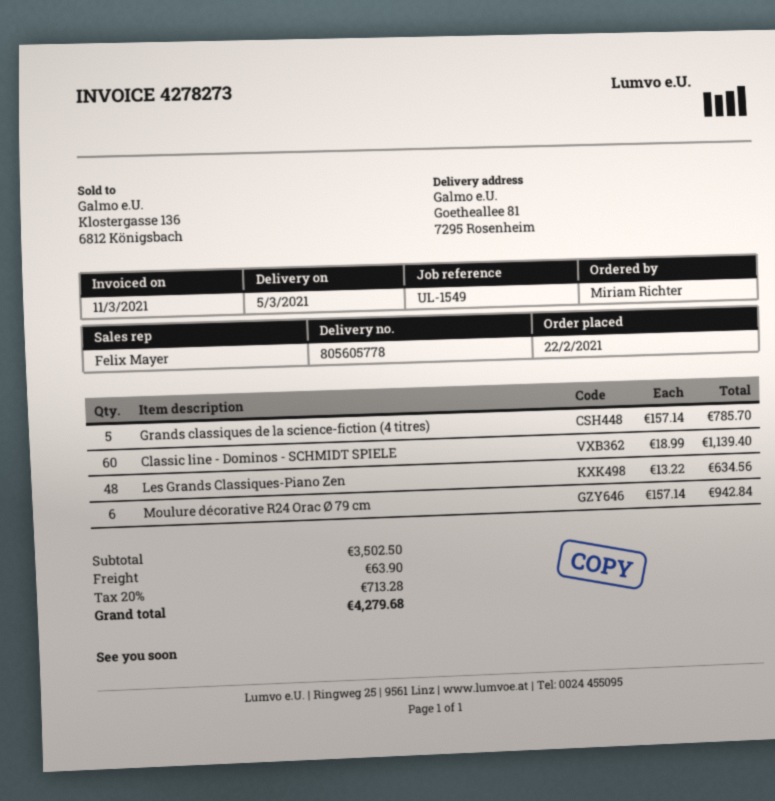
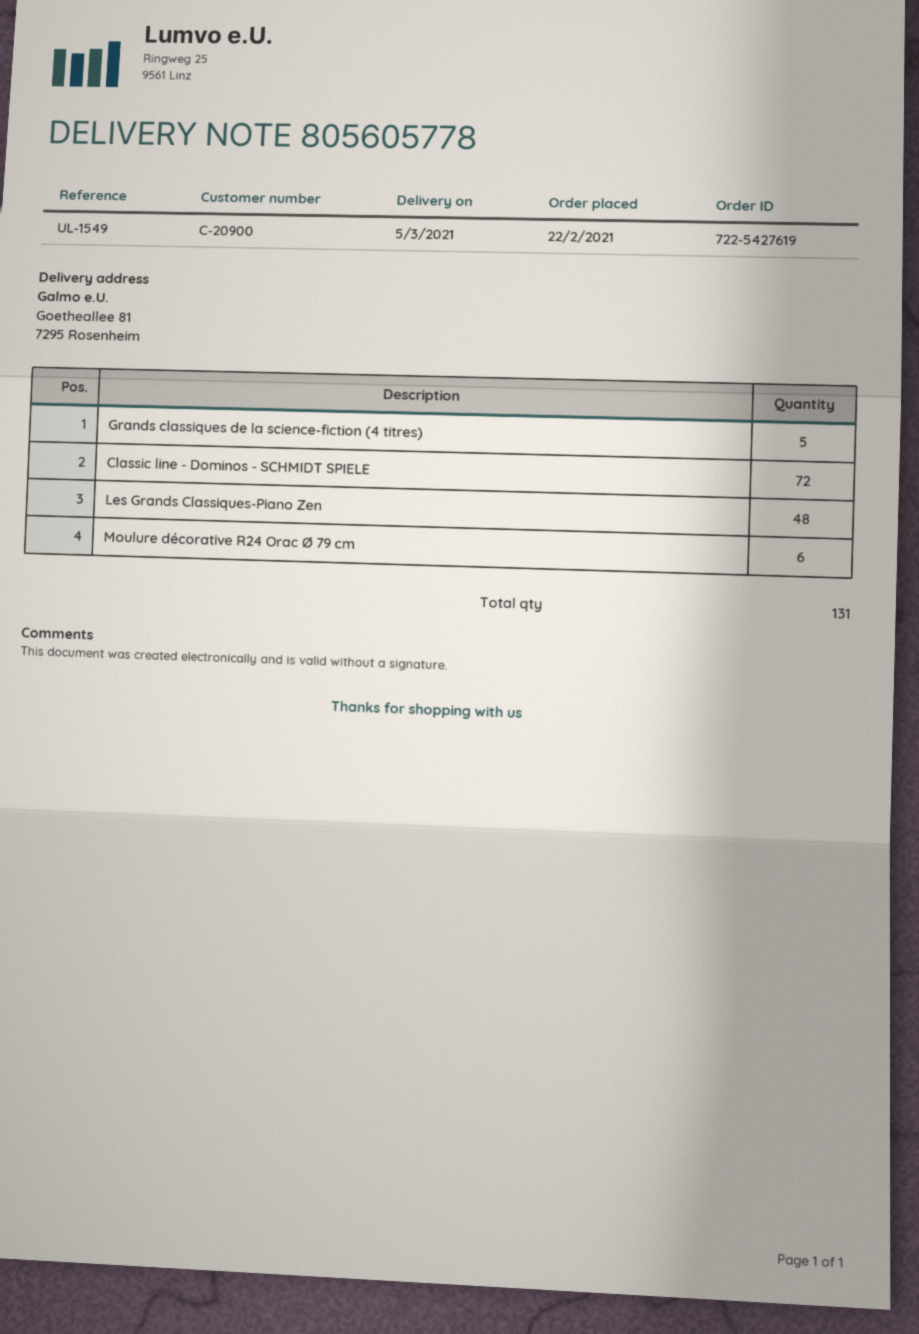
Classic line - Dominos - SCHMIDT SPIELE: 60 -> 72

